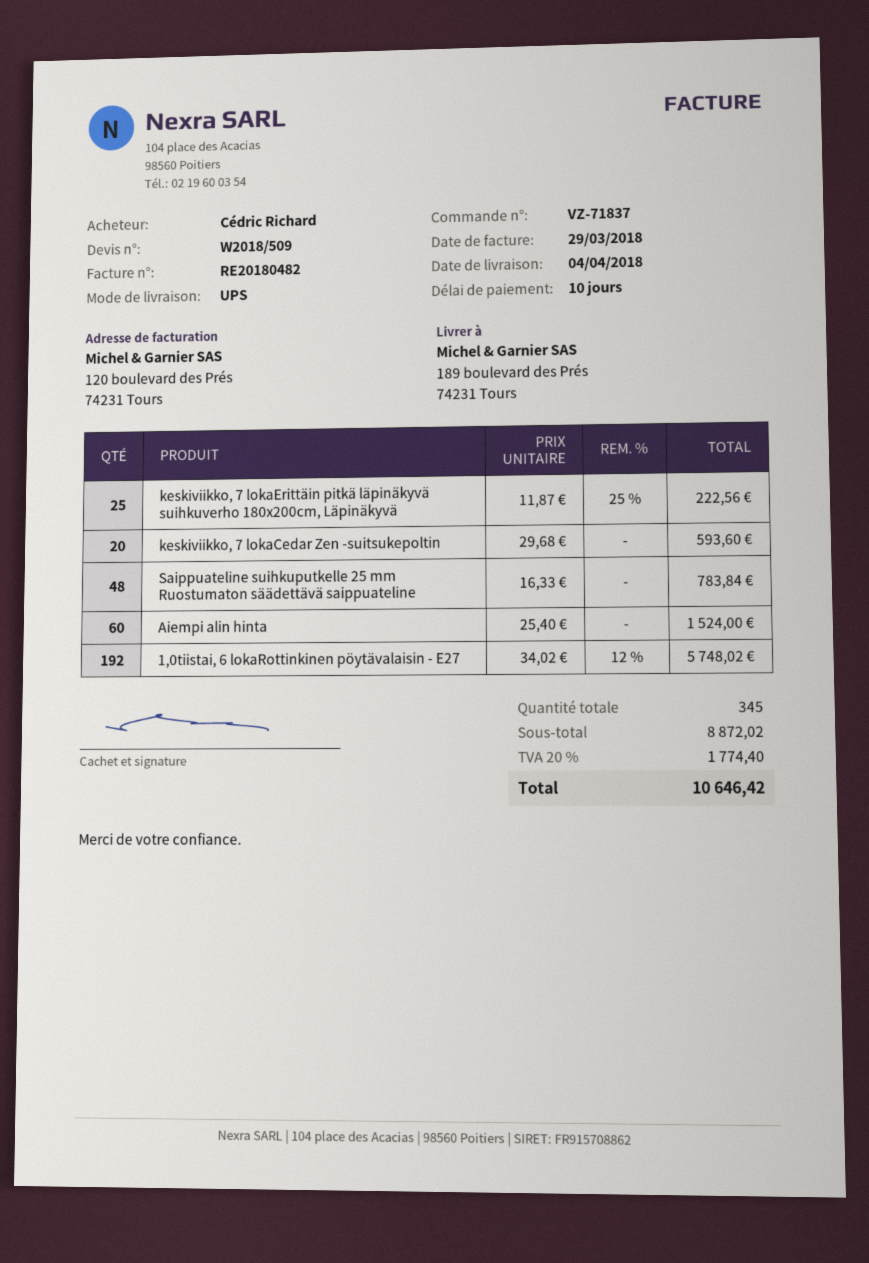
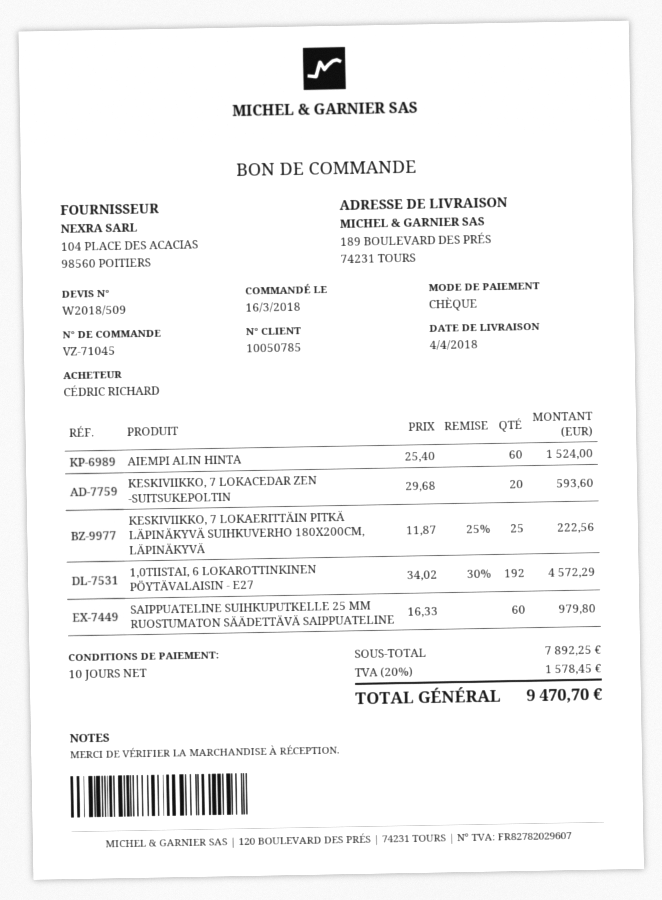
order number: VZ-71837 -> VZ-71045
Saippuateline suihkuputkelle 25 mm Ruostumaton säädettävä saippuateline: 48 x 16.33 = 783.84 -> 60 x 16.33 = 979.80
1,0tiistai, 6 lokaRottinkinen pöytävalaisin - E27: 192 x 34.02 - 12% = 5748.02 -> 192 x 34.02 - 30% = 4572.29
subtotal: 8872.02 -> 7892.25
tax: 20% = 1774.40 -> 20% = 1578.45
total: 10646.42 -> 9470.70

